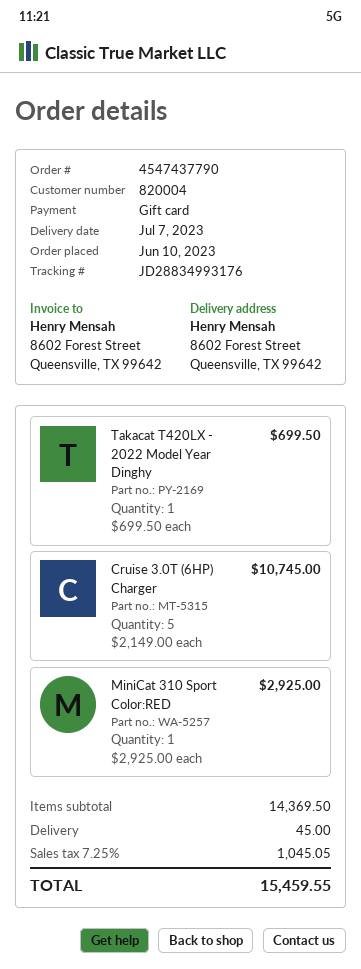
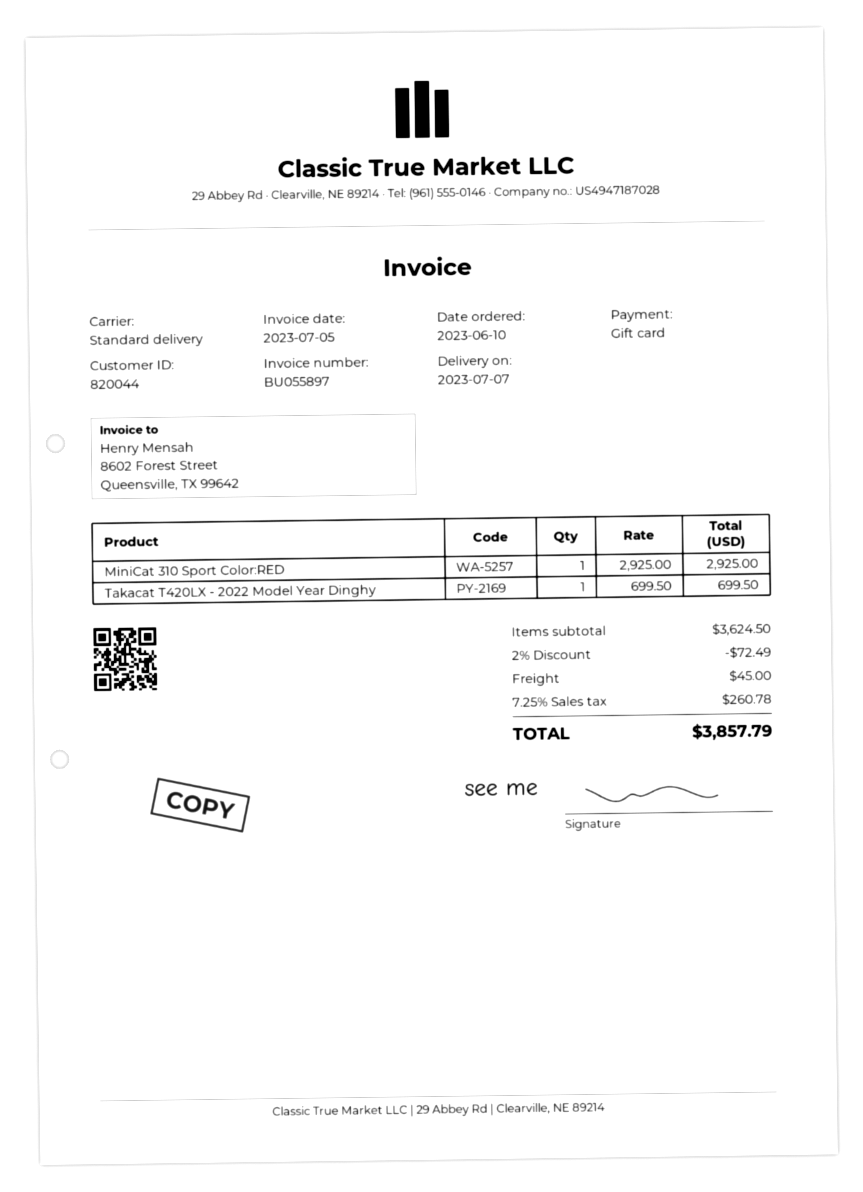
customer number: 820004 -> 820044
Cruise 3.0T (6HP) Charger: 5 x 2149.00 = 10745.00 -> none
subtotal: 14369.50 -> 3624.50
discount: none -> 2% = 72.49
tax: 7.25% = 1045.05 -> 7.25% = 260.78
total: 15459.55 -> 3857.79

